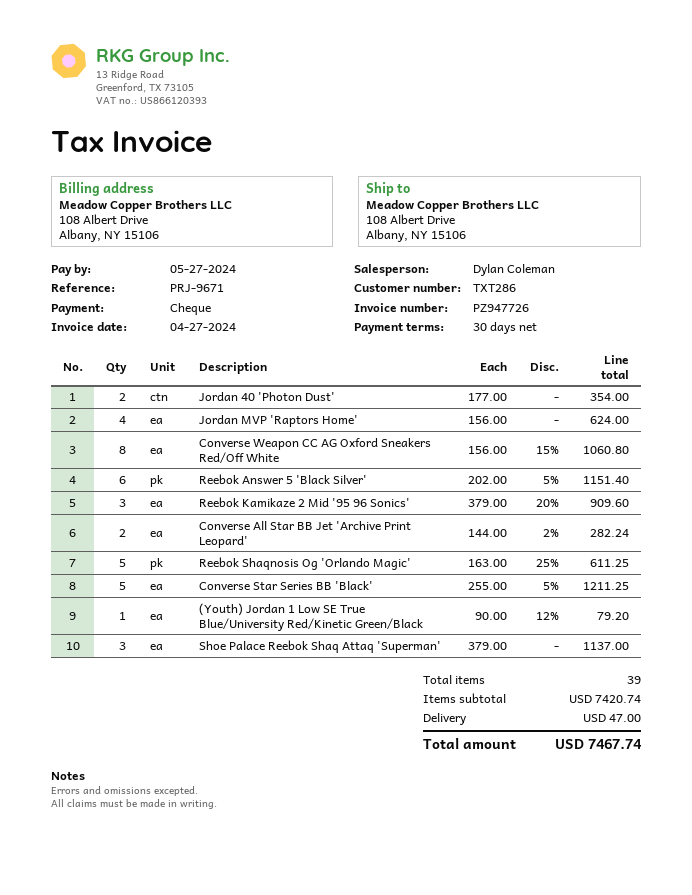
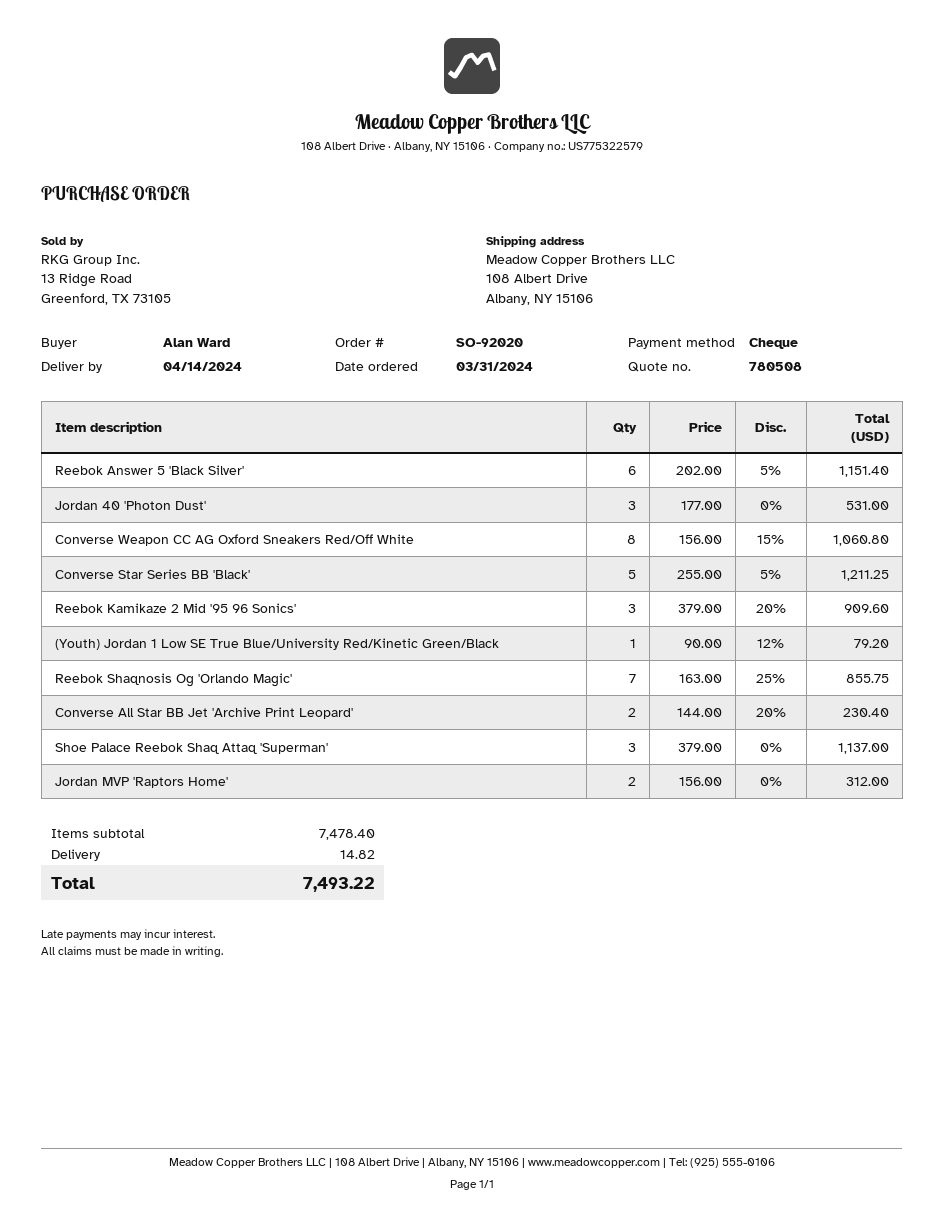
Jordan 40 'Photon Dust': 2 x 177.00 = 354.00 -> 3 x 177.00 = 531.00
Jordan MVP 'Raptors Home': 4 x 156.00 = 624.00 -> 2 x 156.00 = 312.00
Converse All Star BB Jet 'Archive Print Leopard': 2 x 144.00 - 2% = 282.24 -> 2 x 144.00 - 20% = 230.40
Reebok Shaqnosis Og 'Orlando Magic': 5 x 163.00 - 25% = 611.25 -> 7 x 163.00 - 25% = 855.75
subtotal: 7420.74 -> 7478.40
shipping: 47.00 -> 14.82
total: 7467.74 -> 7493.22

